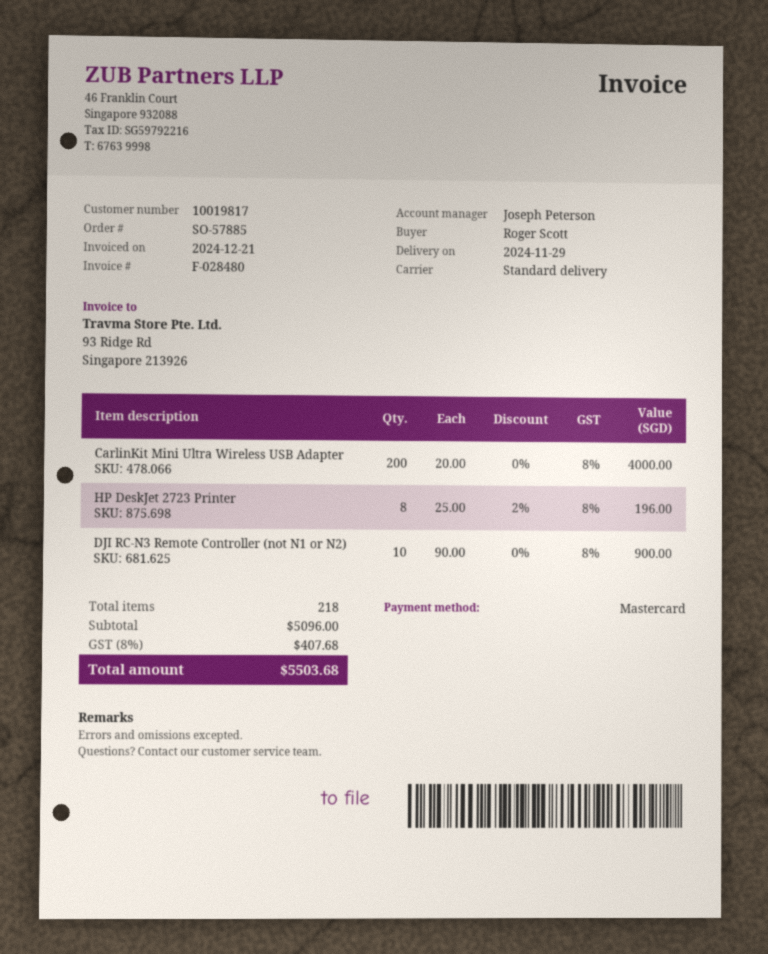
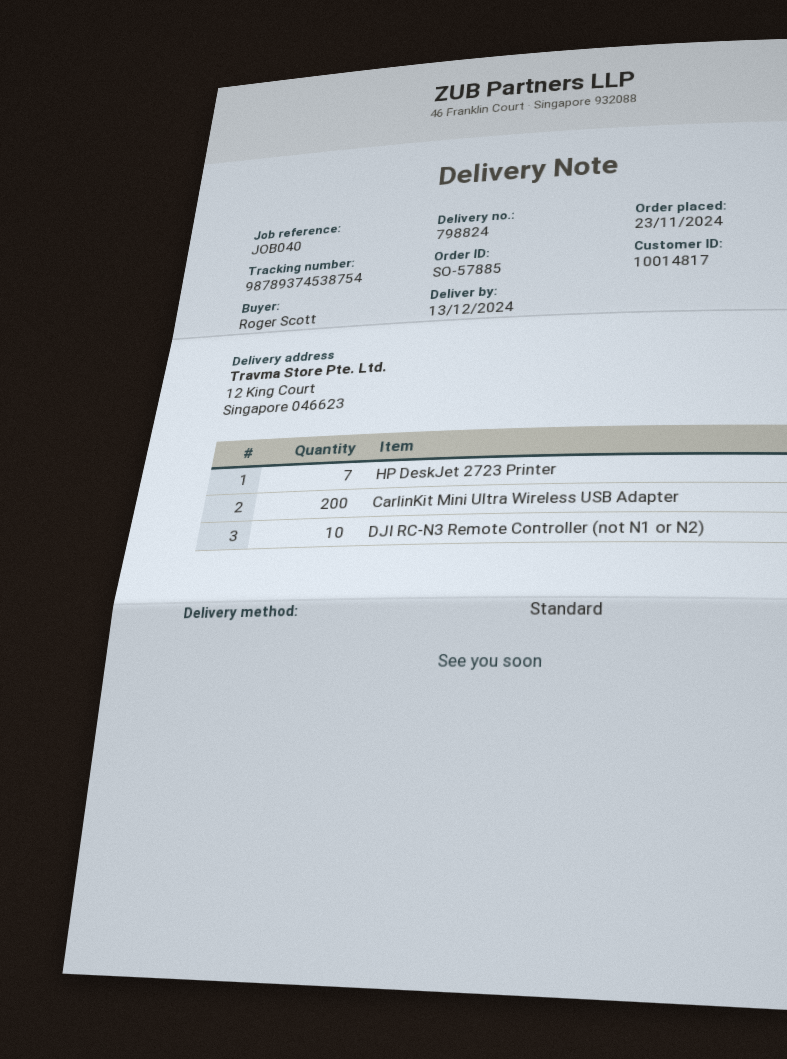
delivery date: 2024-11-29 -> 2024-12-13
customer number: 10019817 -> 10014817
HP DeskJet 2723 Printer: 8 -> 7

